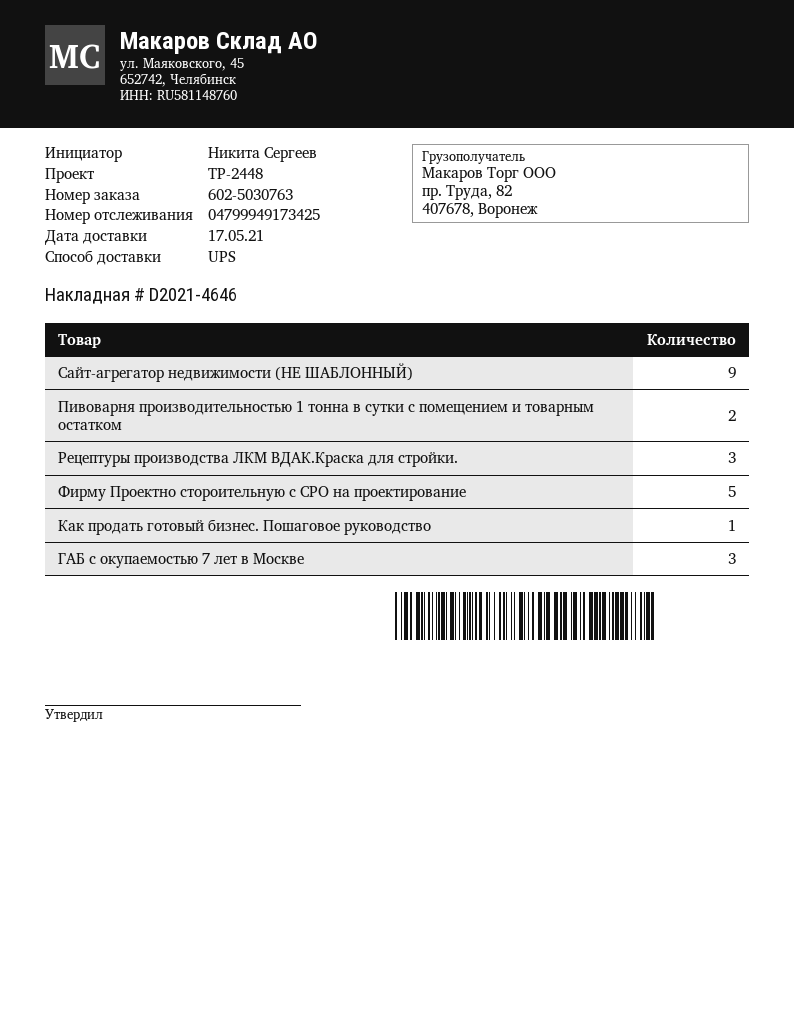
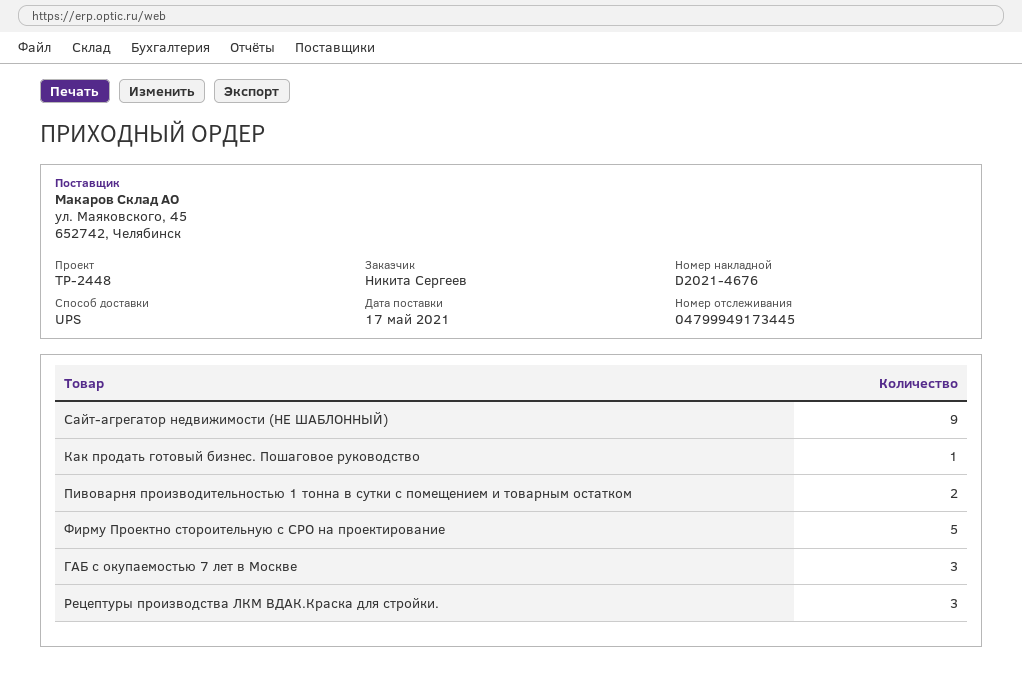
delivery note number: D2021-4646 -> D2021-4676
tracking number: 04799949173425 -> 04799949173445

